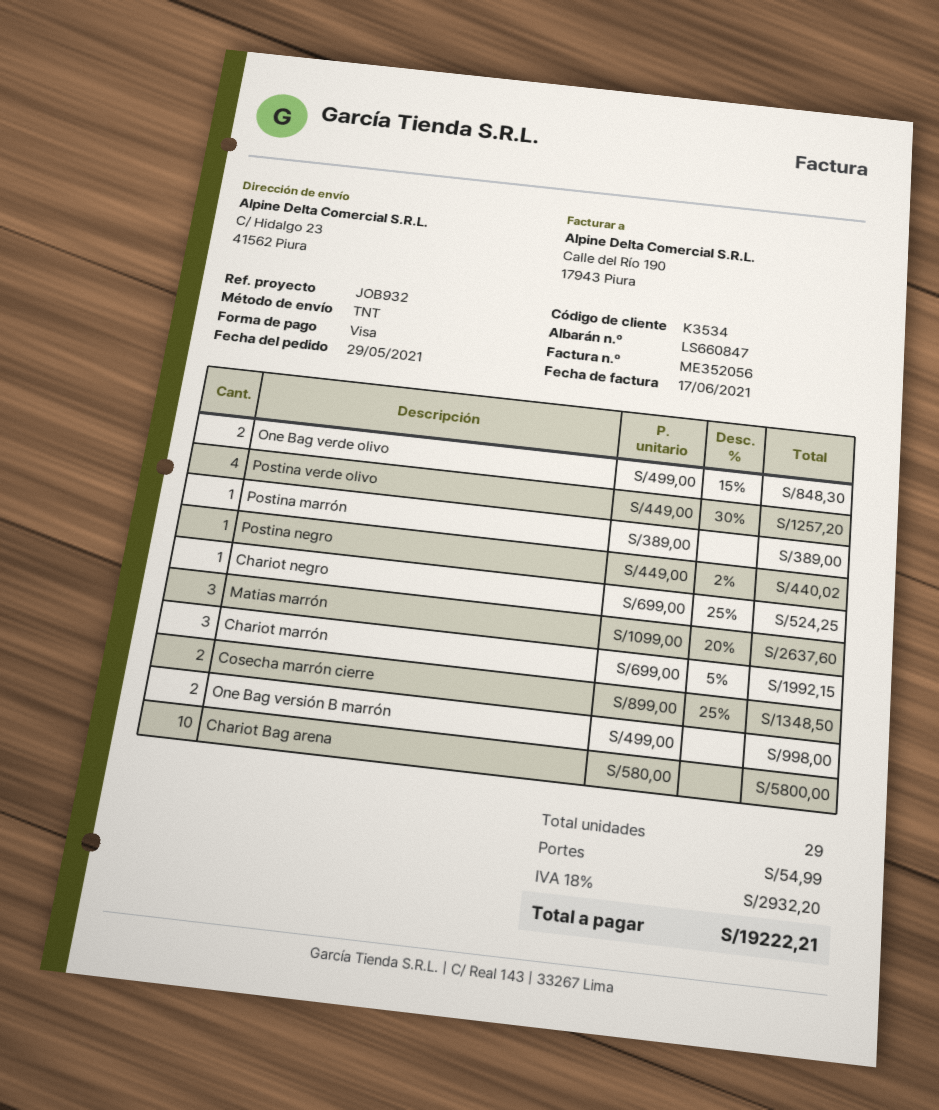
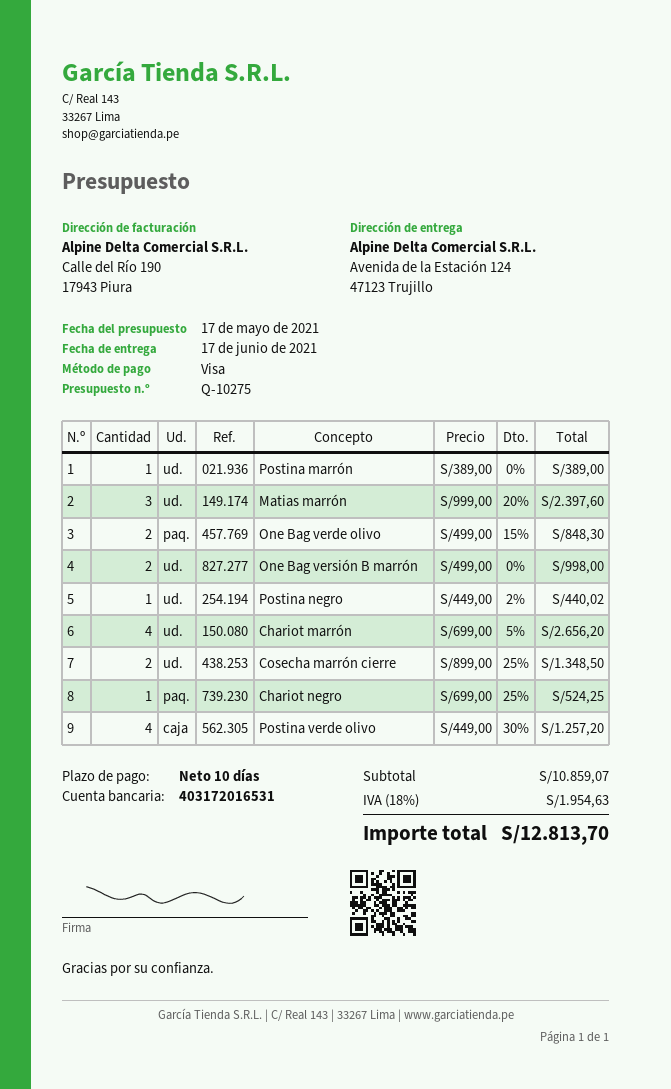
ship to: C/ Hidalgo 23, 41562 Piura -> Avenida de la Estación 124, 47123 Trujillo
Matias marrón: 3 x 1099.00 - 20% = 2637.60 -> 3 x 999.00 - 20% = 2397.60
Chariot marrón: 3 x 699.00 - 5% = 1992.15 -> 4 x 699.00 - 5% = 2656.20
Chariot Bag arena: 10 x 580.00 = 5800.00 -> none
shipping: 54.99 -> none
tax: 18% = 2932.20 -> 18% = 1954.63
total: 19222.21 -> 12813.70

